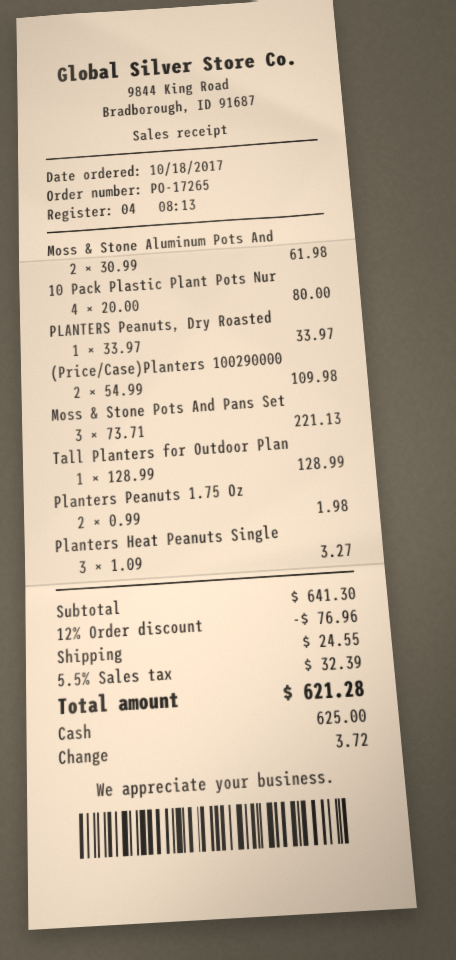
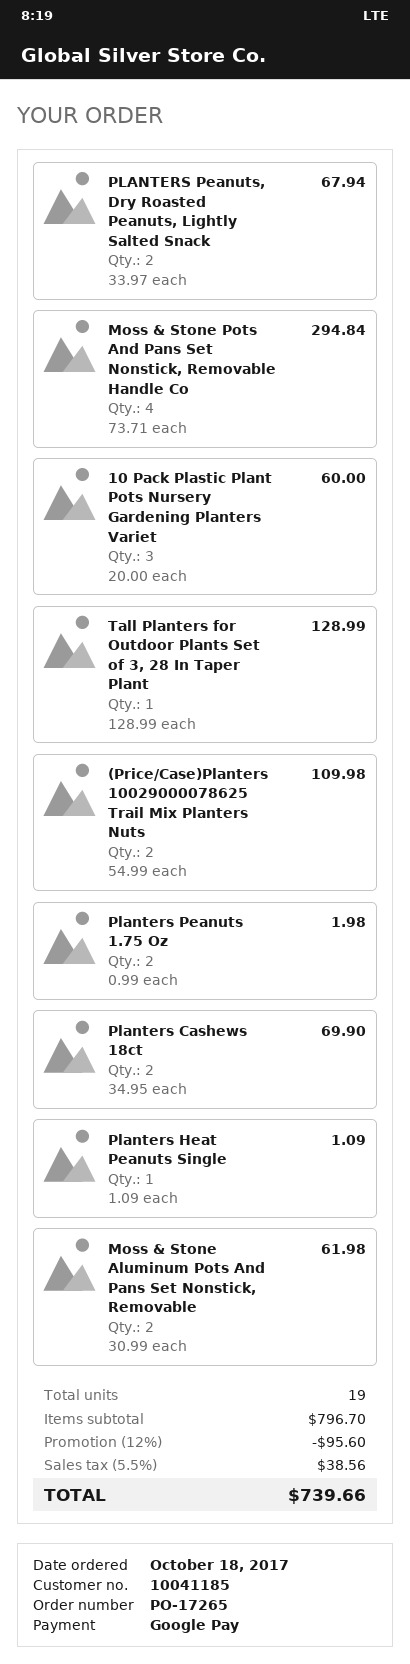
payment method: cash -> Google Pay
10 Pack Plastic Plant Pots Nur: 4 x 20.00 = 80.00 -> 3 x 20.00 = 60.00
PLANTERS Peanuts, Dry Roasted: 1 x 33.97 = 33.97 -> 2 x 33.97 = 67.94
Moss & Stone Pots And Pans Set: 3 x 73.71 = 221.13 -> 4 x 73.71 = 294.84
Planters Heat Peanuts Single: 3 x 1.09 = 3.27 -> 1 x 1.09 = 1.09
Planters Cashews 18ct: none -> 2 x 34.95 = 69.90
subtotal: 641.30 -> 796.70
discount: 12% = 76.96 -> 12% = 95.60
shipping: 24.55 -> none
tax: 5.5% = 32.39 -> 5.5% = 38.56
total: 621.28 -> 739.66

